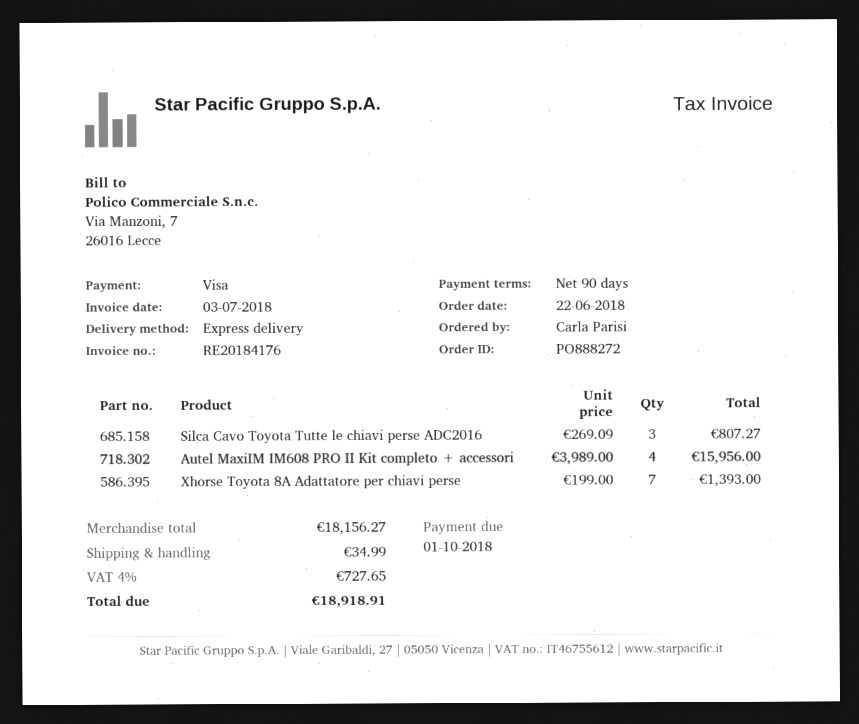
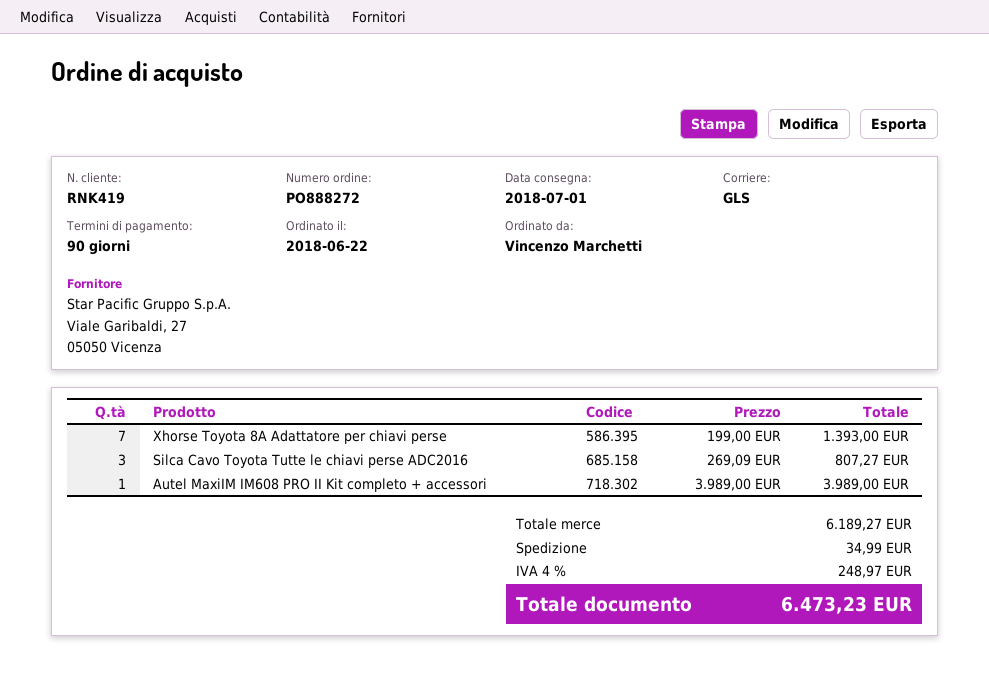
ordered by: Carla Parisi -> Vincenzo Marchetti
shipping method: express -> GLS
Autel MaxiIM IM608 PRO II Kit completo + accessori: 4 x 3989.00 = 15956.00 -> 1 x 3989.00 = 3989.00
subtotal: 18156.27 -> 6189.27
tax: 4% = 727.65 -> 4% = 248.97
total: 18918.91 -> 6473.23

